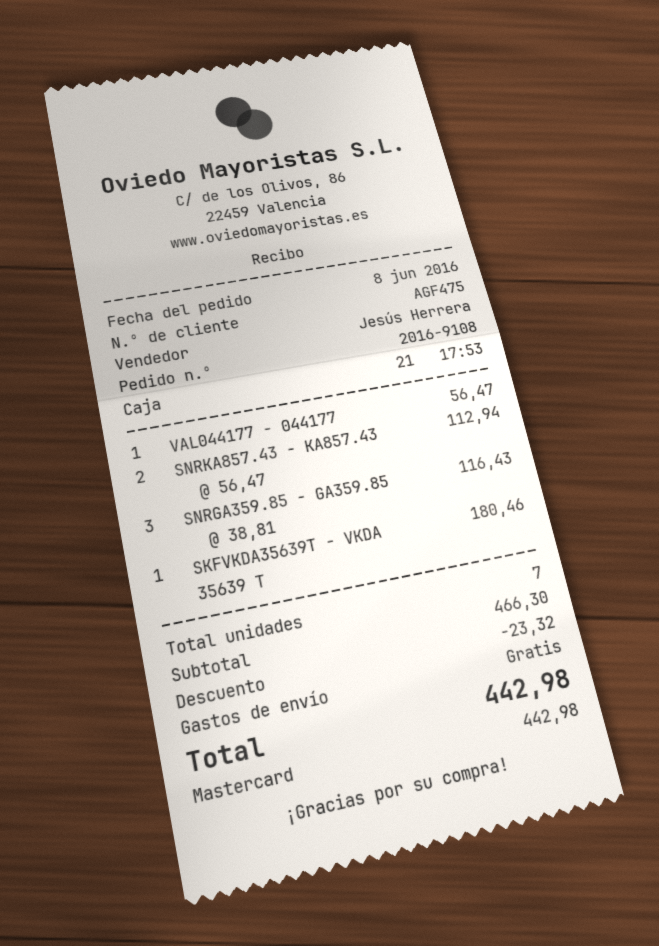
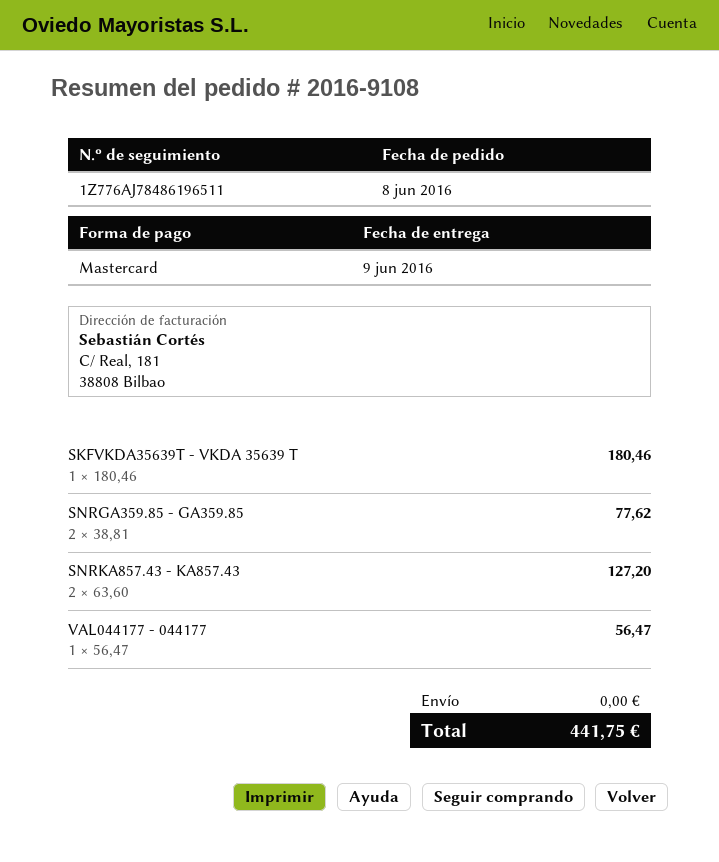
SNRKA857.43 - KA857.43: 2 x 56.47 = 112.94 -> 2 x 63.60 = 127.20
SNRGA359.85 - GA359.85: 3 x 38.81 = 116.43 -> 2 x 38.81 = 77.62
discount: 23.32 -> none
total: 442.98 -> 441.75

